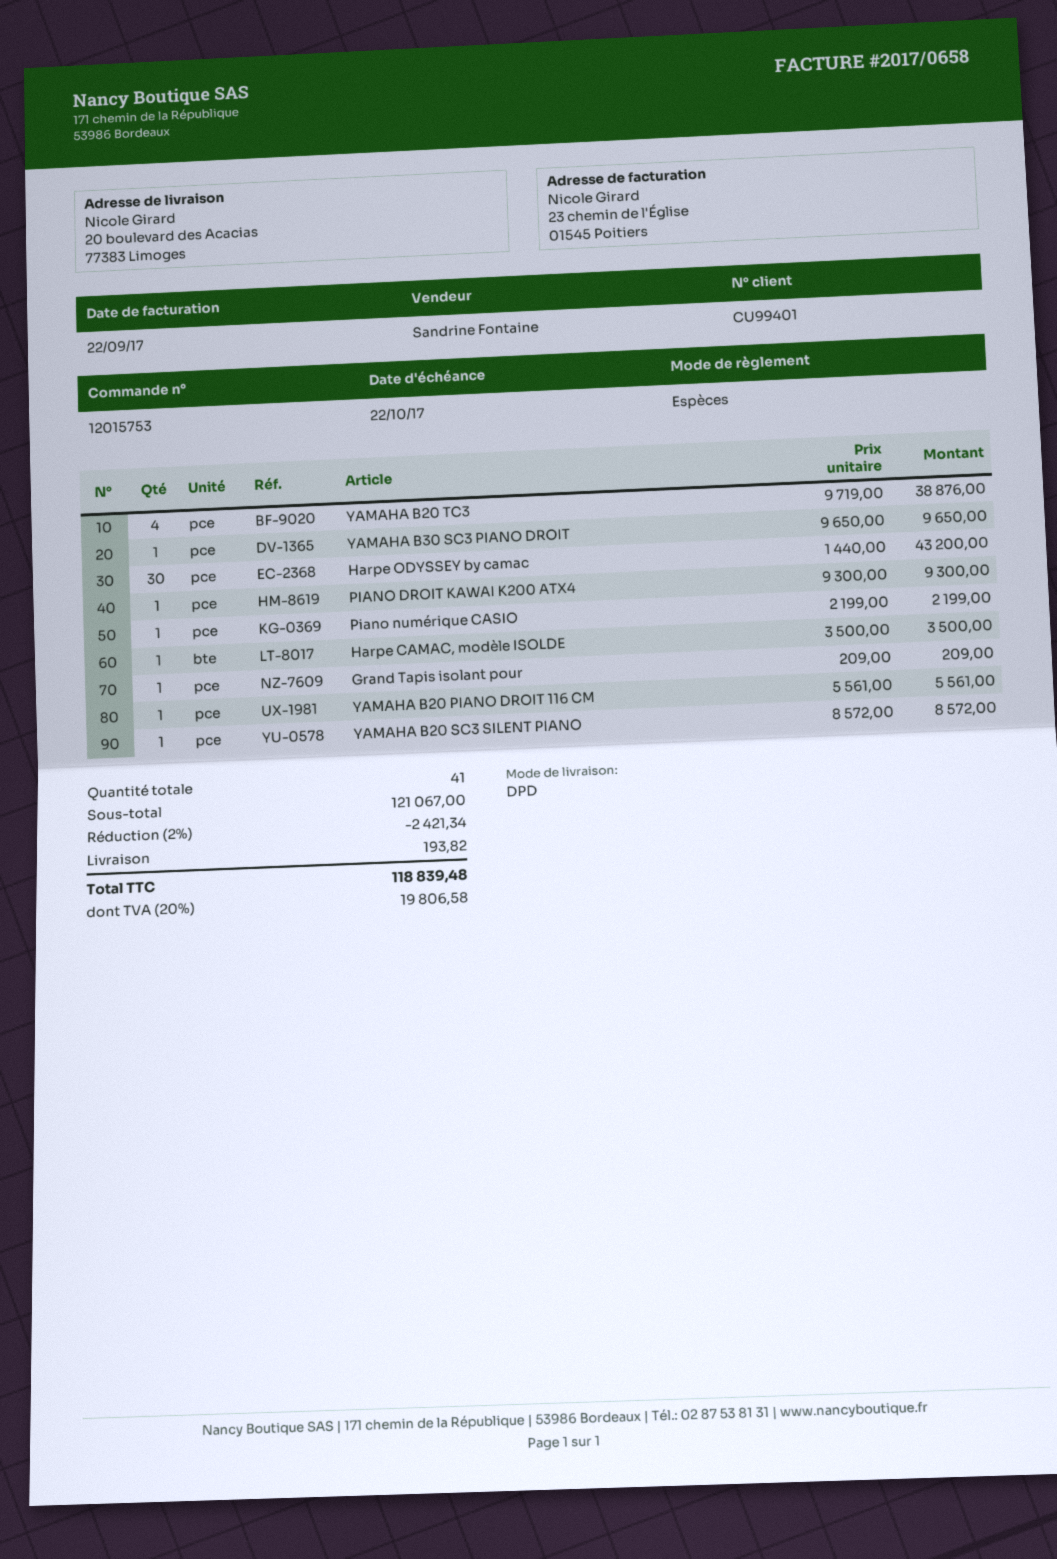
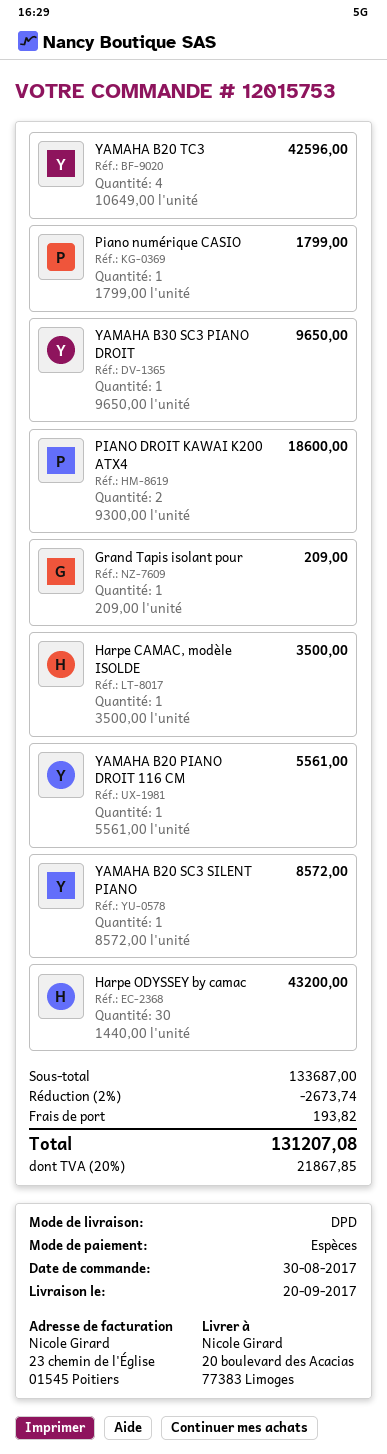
YAMAHA B20 TC3: 4 x 9719.00 = 38876.00 -> 4 x 10649.00 = 42596.00
PIANO DROIT KAWAI K200 ATX4: 1 x 9300.00 = 9300.00 -> 2 x 9300.00 = 18600.00
Piano numérique CASIO: 1 x 2199.00 = 2199.00 -> 1 x 1799.00 = 1799.00
subtotal: 121067.00 -> 133687.00
discount: 2% = 2421.34 -> 2% = 2673.74
tax: 20% = 19806.58 -> 20% = 21867.85
total: 118839.48 -> 131207.08

